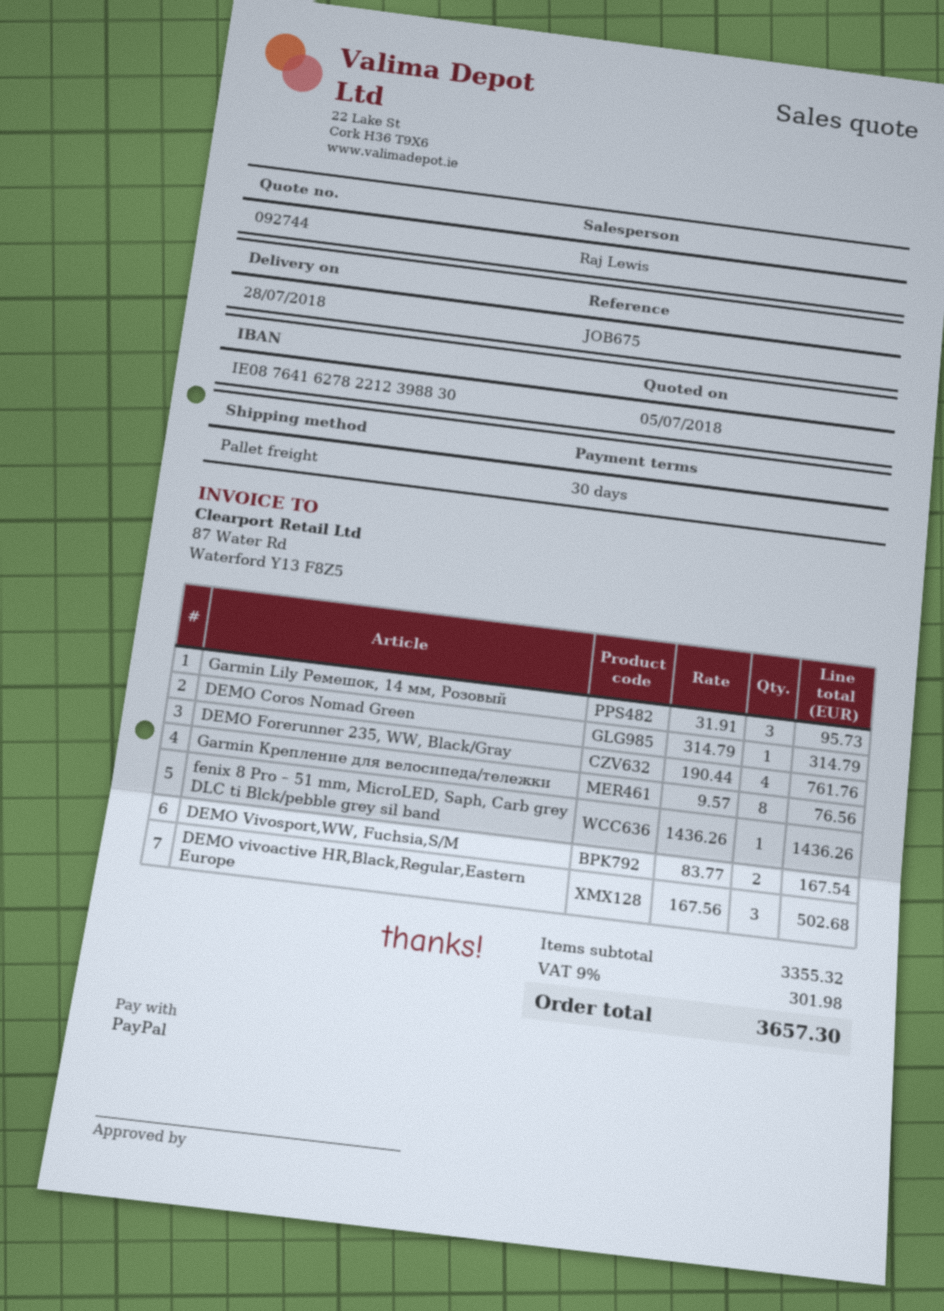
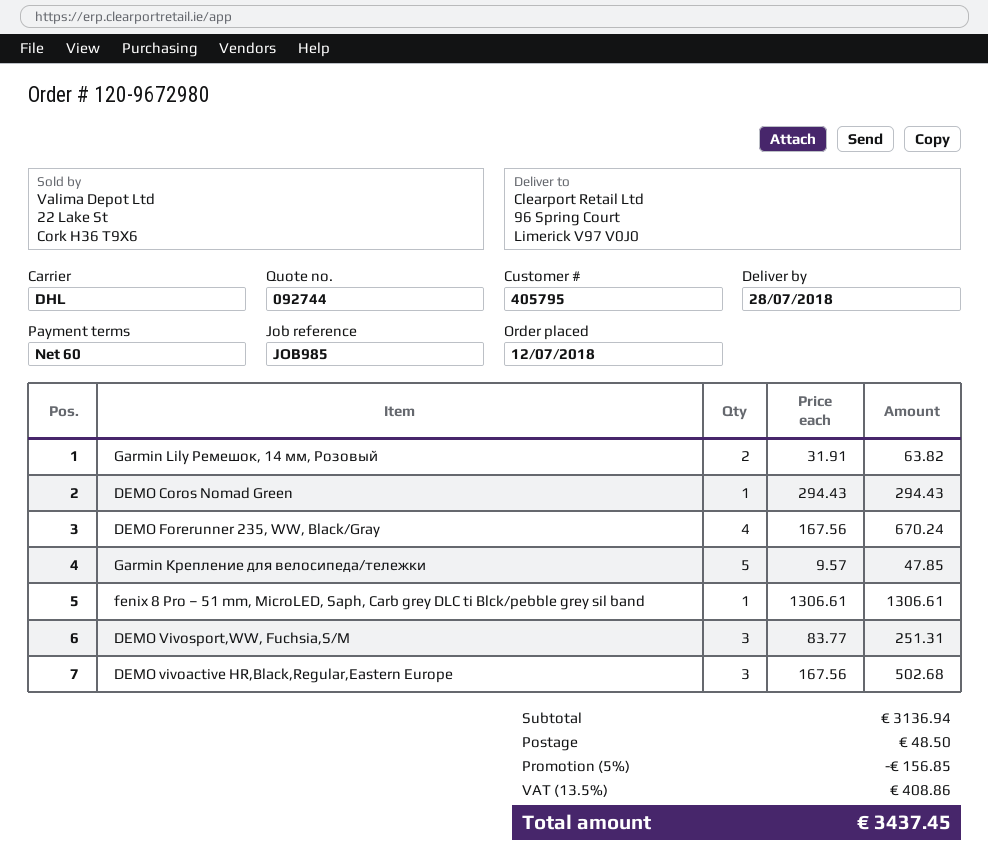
payment terms: 30 days -> 60 days
reference: JOB675 -> JOB985
shipping method: pallet freight -> DHL
Garmin Lily Ремешок, 14 мм, Розовый: 3 x 31.91 = 95.73 -> 2 x 31.91 = 63.82
DEMO Coros Nomad Green: 1 x 314.79 = 314.79 -> 1 x 294.43 = 294.43
DEMO Forerunner 235, WW, Black/Gray: 4 x 190.44 = 761.76 -> 4 x 167.56 = 670.24
Garmin Крепление для велосипеда/тележки: 8 x 9.57 = 76.56 -> 5 x 9.57 = 47.85
fenix 8 Pro – 51 mm, MicroLED, Saph, Carb grey DLC ti Blck/pebble grey sil band: 1 x 1436.26 = 1436.26 -> 1 x 1306.61 = 1306.61
DEMO Vivosport,WW, Fuchsia,S/M: 2 x 83.77 = 167.54 -> 3 x 83.77 = 251.31
subtotal: 3355.32 -> 3136.94
discount: none -> 5% = 156.85
shipping: none -> 48.50
tax: 9% = 301.98 -> 13.5% = 408.86
total: 3657.30 -> 3437.45

